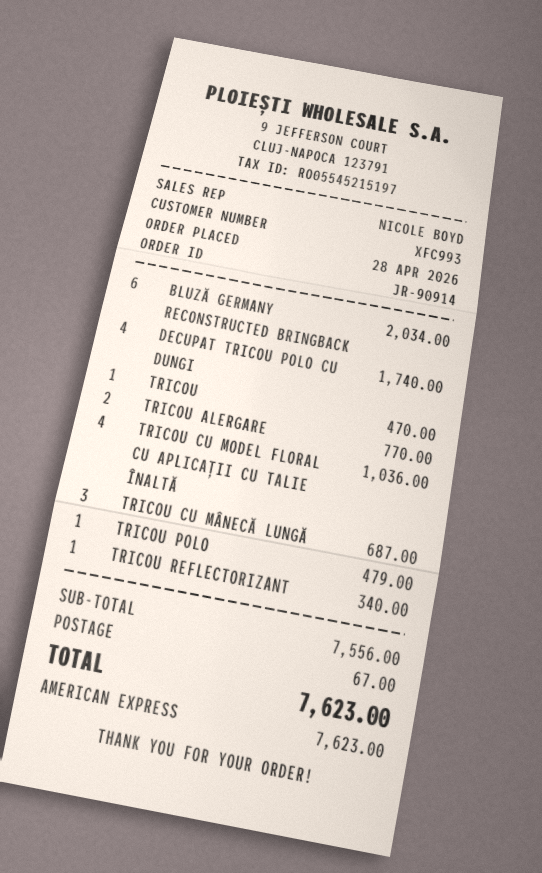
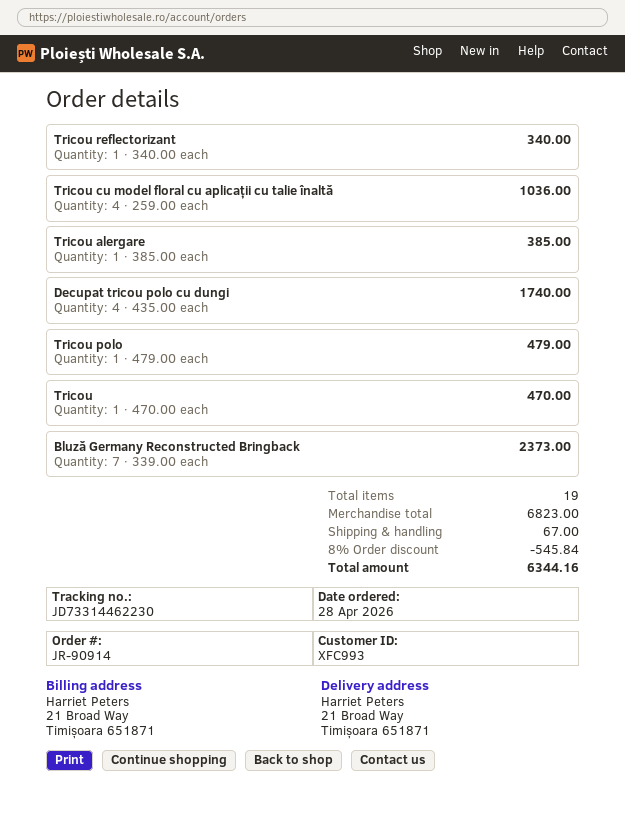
BLUZĂ GERMANY RECONSTRUCTED BRINGBACK: 6 for 2034.00 -> 7 for 2373.00
TRICOU ALERGARE: 2 for 770.00 -> 1 for 385.00
TRICOU CU MÂNECĂ LUNGĂ: 3 for 687.00 -> none
subtotal: 7556.00 -> 6823.00
discount: none -> 8% = 545.84
total: 7623.00 -> 6344.16

